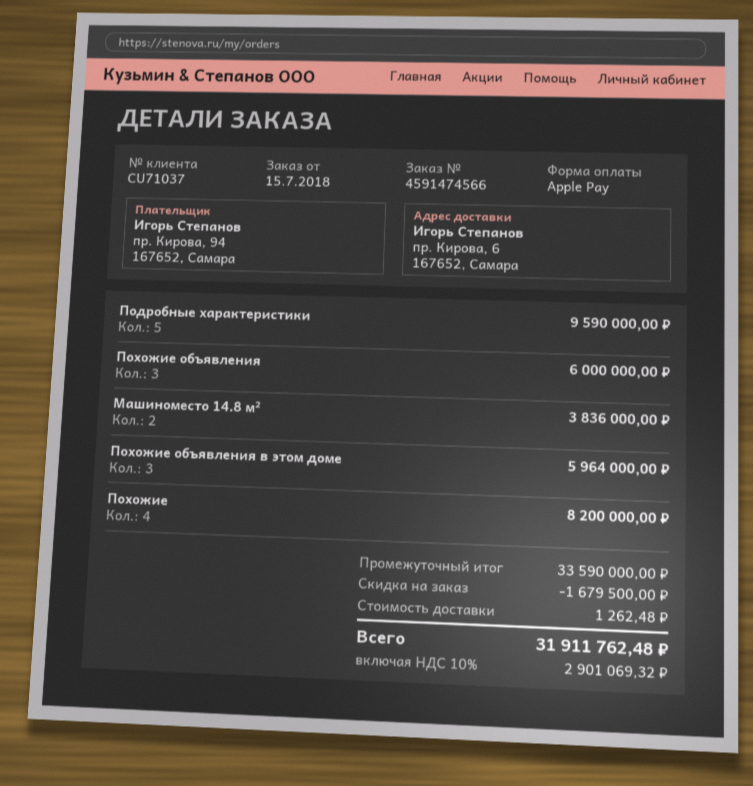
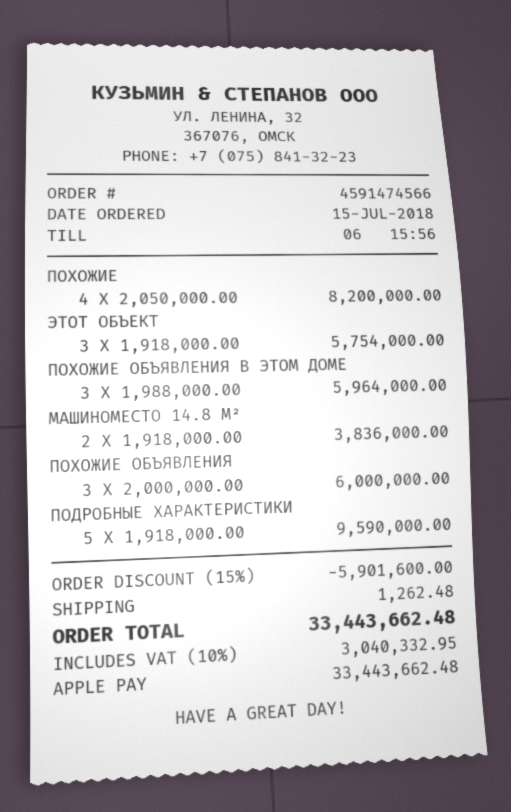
ЭТОТ ОБЪЕКТ: none -> 3 for 5754000.00
discount: 1679500.00 -> 5901600.00
tax: 10% = 2901069.32 -> 10% = 3040332.95
total: 31911762.48 -> 33443662.48

